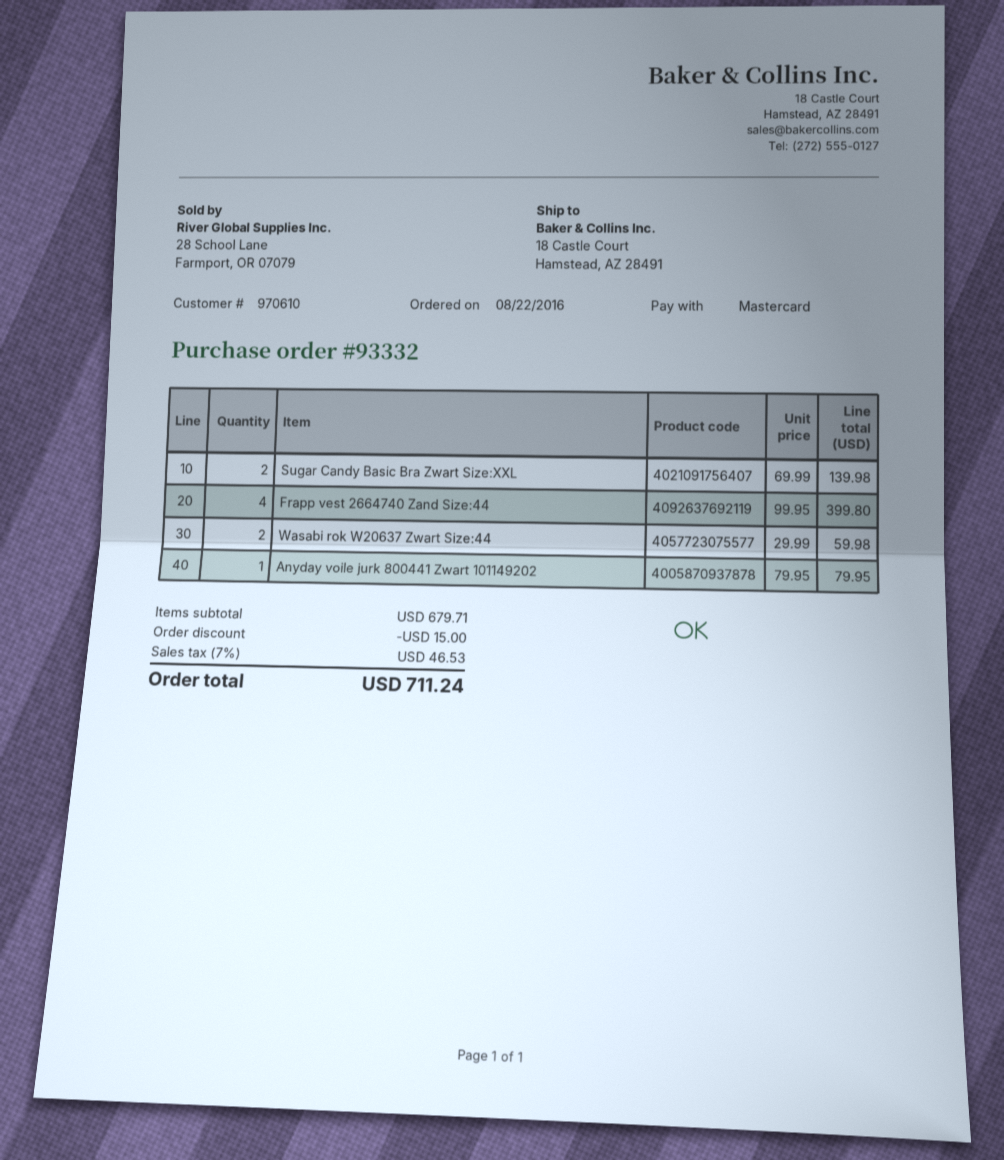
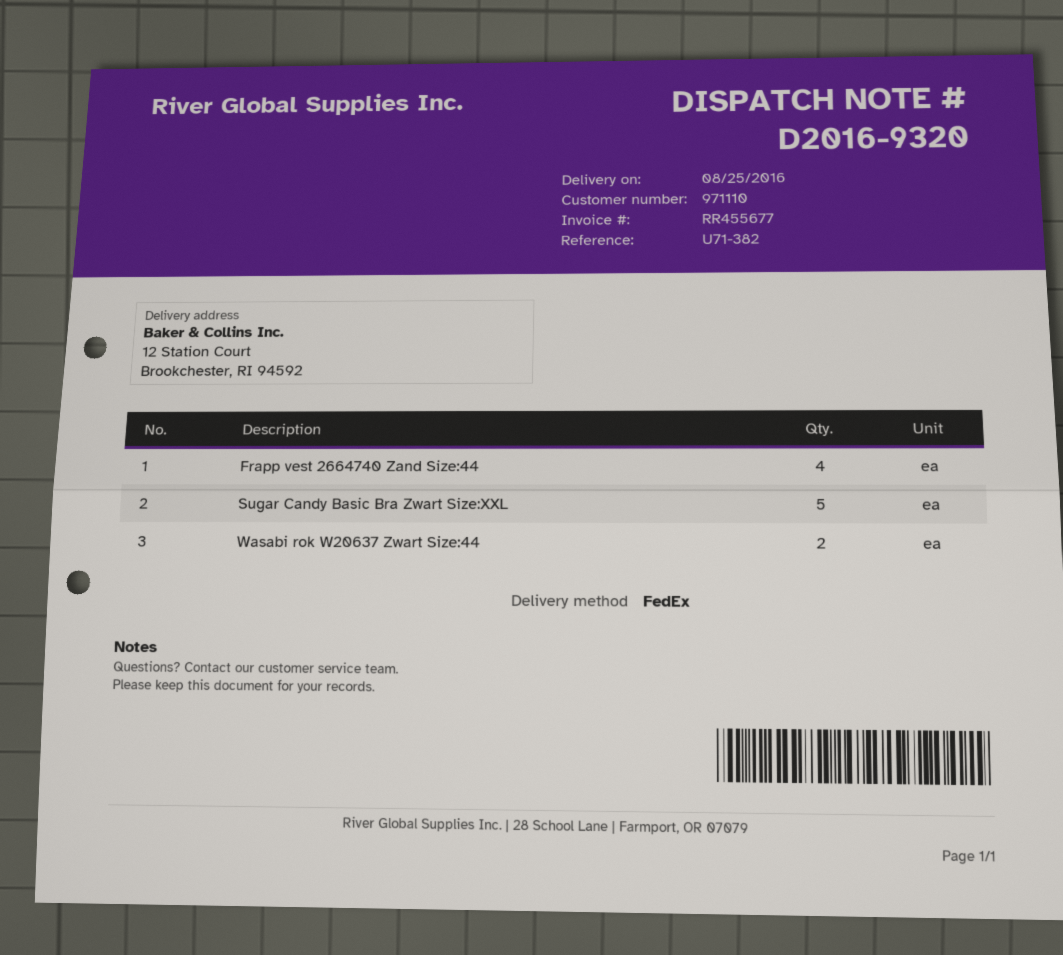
customer number: 970610 -> 971110
ship to: 18 Castle Court, Hamstead, AZ 28491 -> 12 Station Court, Brookchester, RI 94592
Sugar Candy Basic Bra Zwart Size:XXL: 2 -> 5
Anyday voile jurk 800441 Zwart 101149202: 1 -> none

